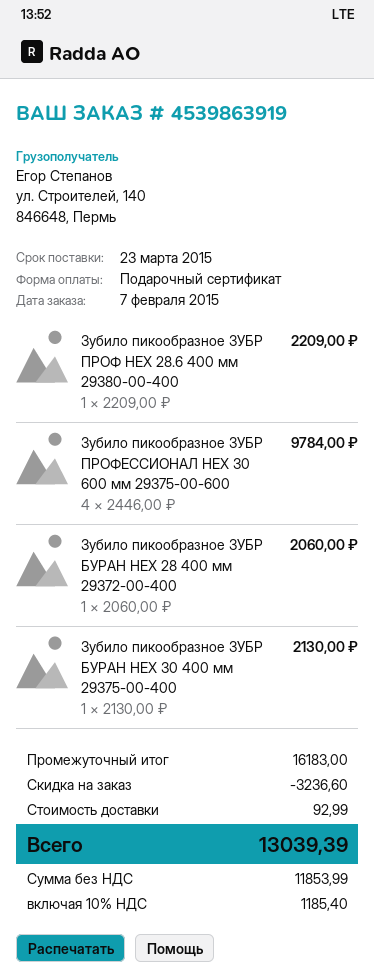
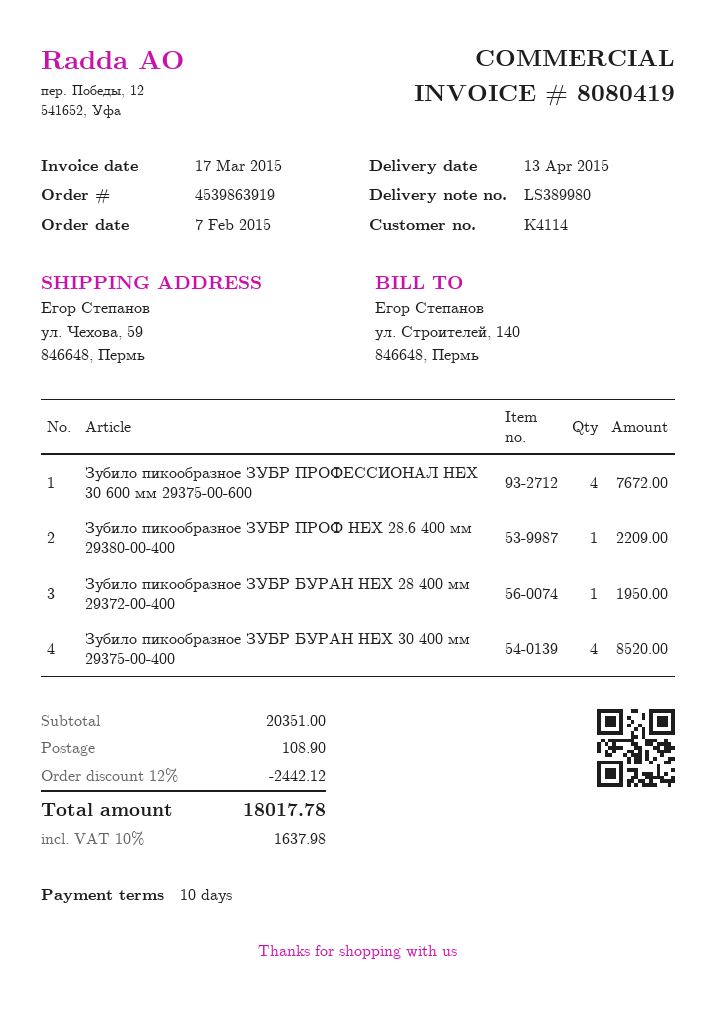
delivery date: 2015-03-23 -> 2015-04-13
ship to: ул. Строителей, 140, 846648, Пермь -> ул. Чехова, 59, 846648, Пермь
Зубило пикообразное ЗУБР ПРОФЕССИОНАЛ HEX 30 600 мм 29375-00-600: 4 for 9784.00 -> 4 for 7672.00
Зубило пикообразное ЗУБР БУРАН HEX 28 400 мм 29372-00-400: 1 for 2060.00 -> 1 for 1950.00
Зубило пикообразное ЗУБР БУРАН HEX 30 400 мм 29375-00-400: 1 for 2130.00 -> 4 for 8520.00
subtotal: 16183.00 -> 20351.00
discount: 3236.60 -> 2442.12
shipping: 92.99 -> 108.90
tax: 10% = 1185.40 -> 10% = 1637.98
total: 13039.39 -> 18017.78

